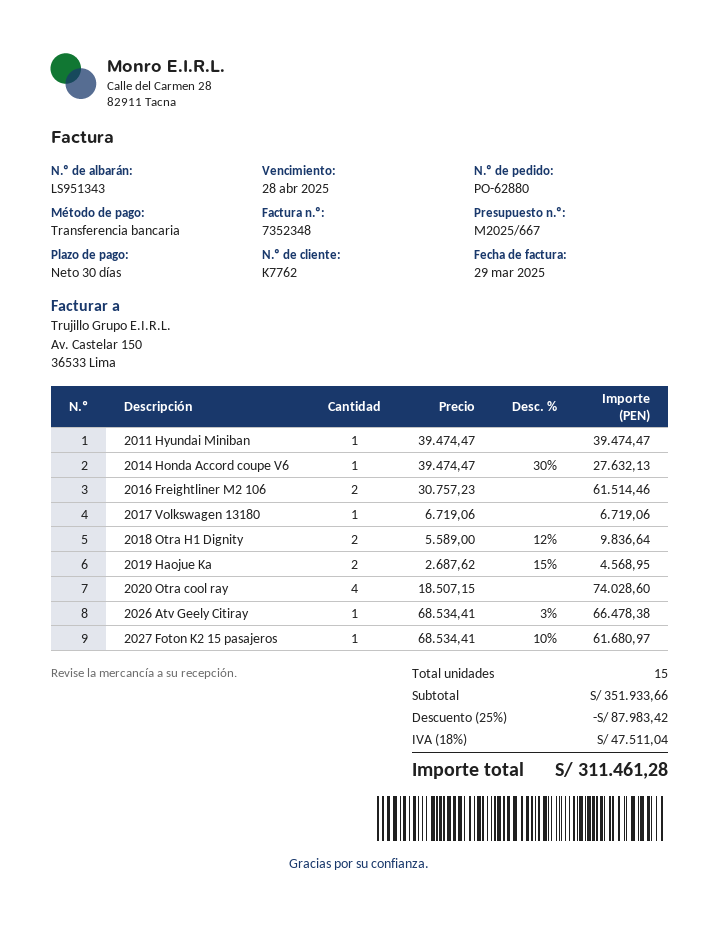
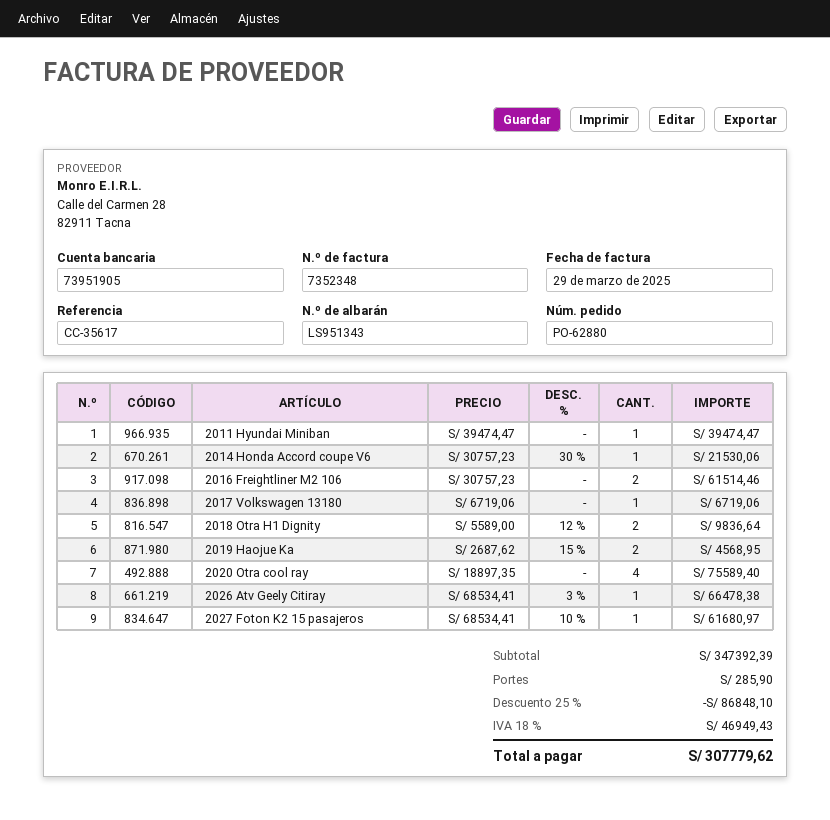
2014 Honda Accord coupe V6: 1 x 39474.47 - 30% = 27632.13 -> 1 x 30757.23 - 30% = 21530.06
2020 Otra cool ray: 4 x 18507.15 = 74028.60 -> 4 x 18897.35 = 75589.40
subtotal: 351933.66 -> 347392.39
discount: 25% = 87983.42 -> 25% = 86848.10
shipping: none -> 285.90
tax: 18% = 47511.04 -> 18% = 46949.43
total: 311461.28 -> 307779.62

